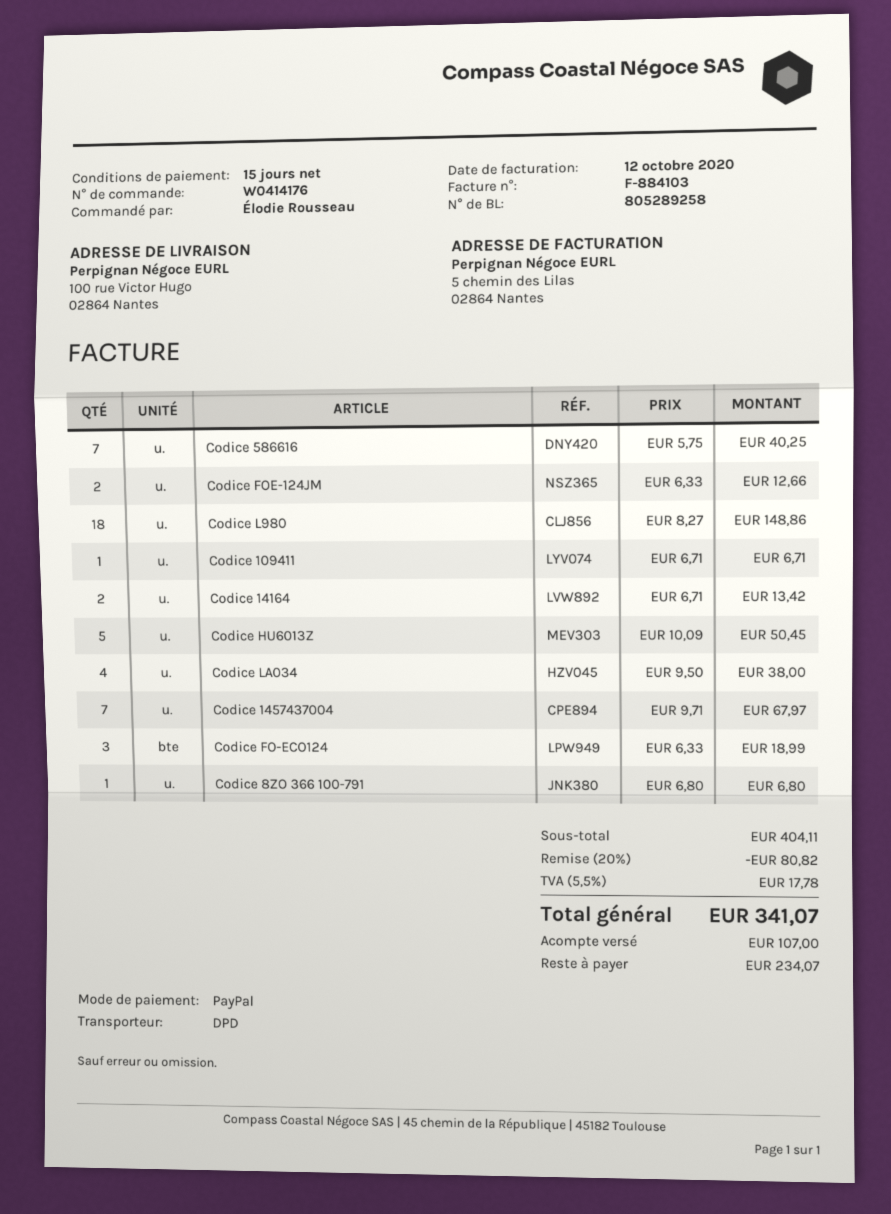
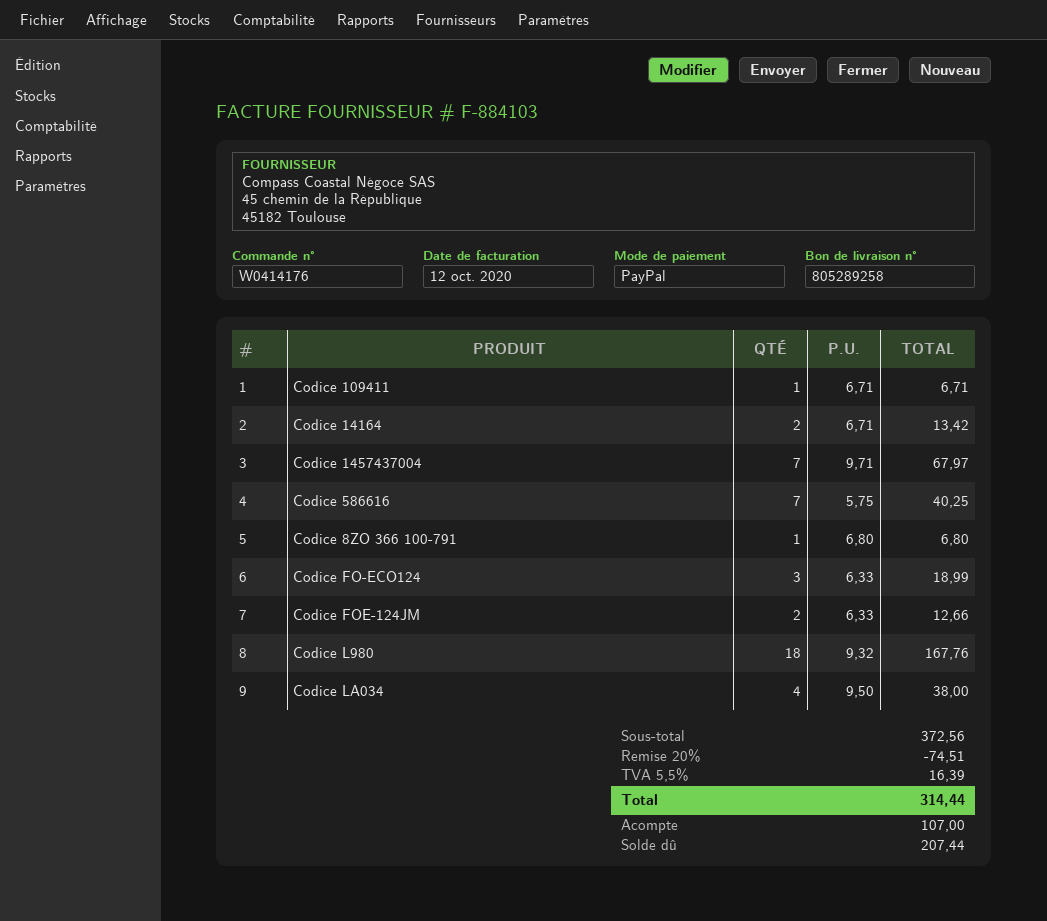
Codice L980: 18 x 8.27 = 148.86 -> 18 x 9.32 = 167.76
Codice HU6013Z: 5 x 10.09 = 50.45 -> none
subtotal: 404.11 -> 372.56
discount: 20% = 80.82 -> 20% = 74.51
tax: 5.5% = 17.78 -> 5.5% = 16.39
total: 341.07 -> 314.44
balance: 234.07 -> 207.44

